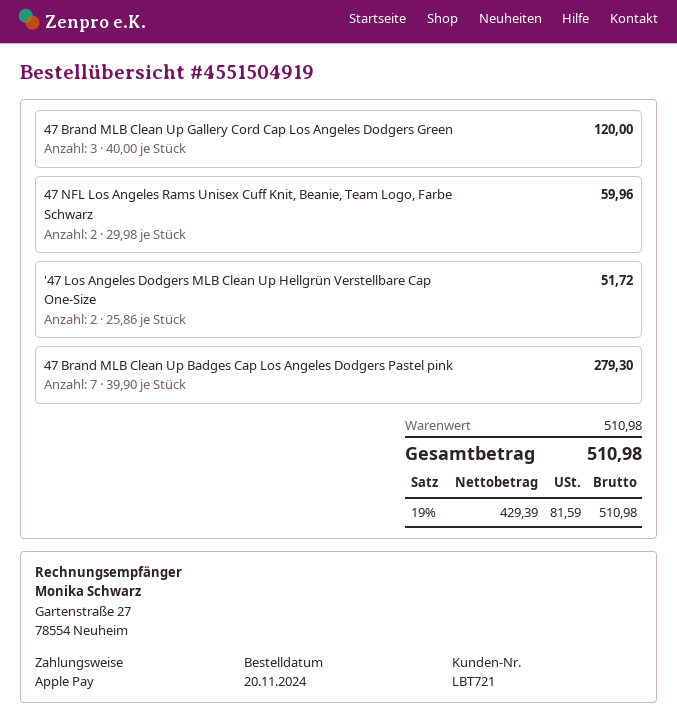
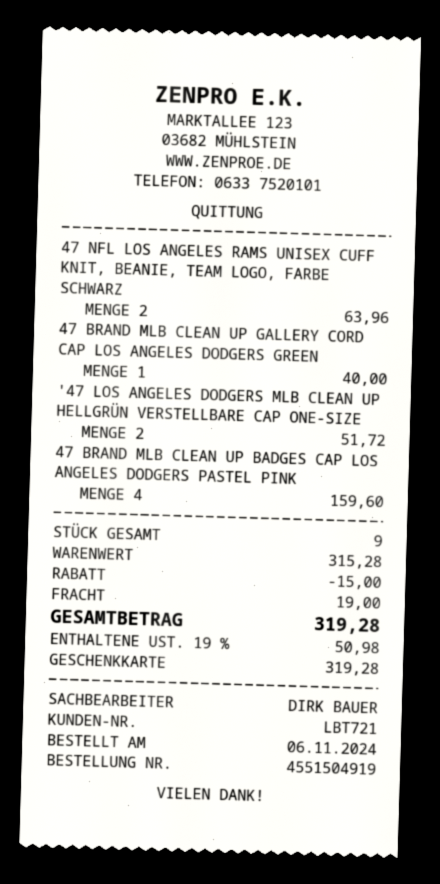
order date: 2024-11-20 -> 2024-11-06
payment method: Apple Pay -> gift card
47 Brand MLB Clean Up Gallery Cord Cap Los Angeles Dodgers Green: 3 for 120.00 -> 1 for 40.00
47 NFL Los Angeles Rams Unisex Cuff Knit, Beanie, Team Logo, Farbe Schwarz: 2 for 59.96 -> 2 for 63.96
47 Brand MLB Clean Up Badges Cap Los Angeles Dodgers Pastel pink: 7 for 279.30 -> 4 for 159.60
subtotal: 510.98 -> 315.28
discount: none -> 15.00
shipping: none -> 19.00
tax: 19% = 81.59 -> 19% = 50.98
total: 510.98 -> 319.28

